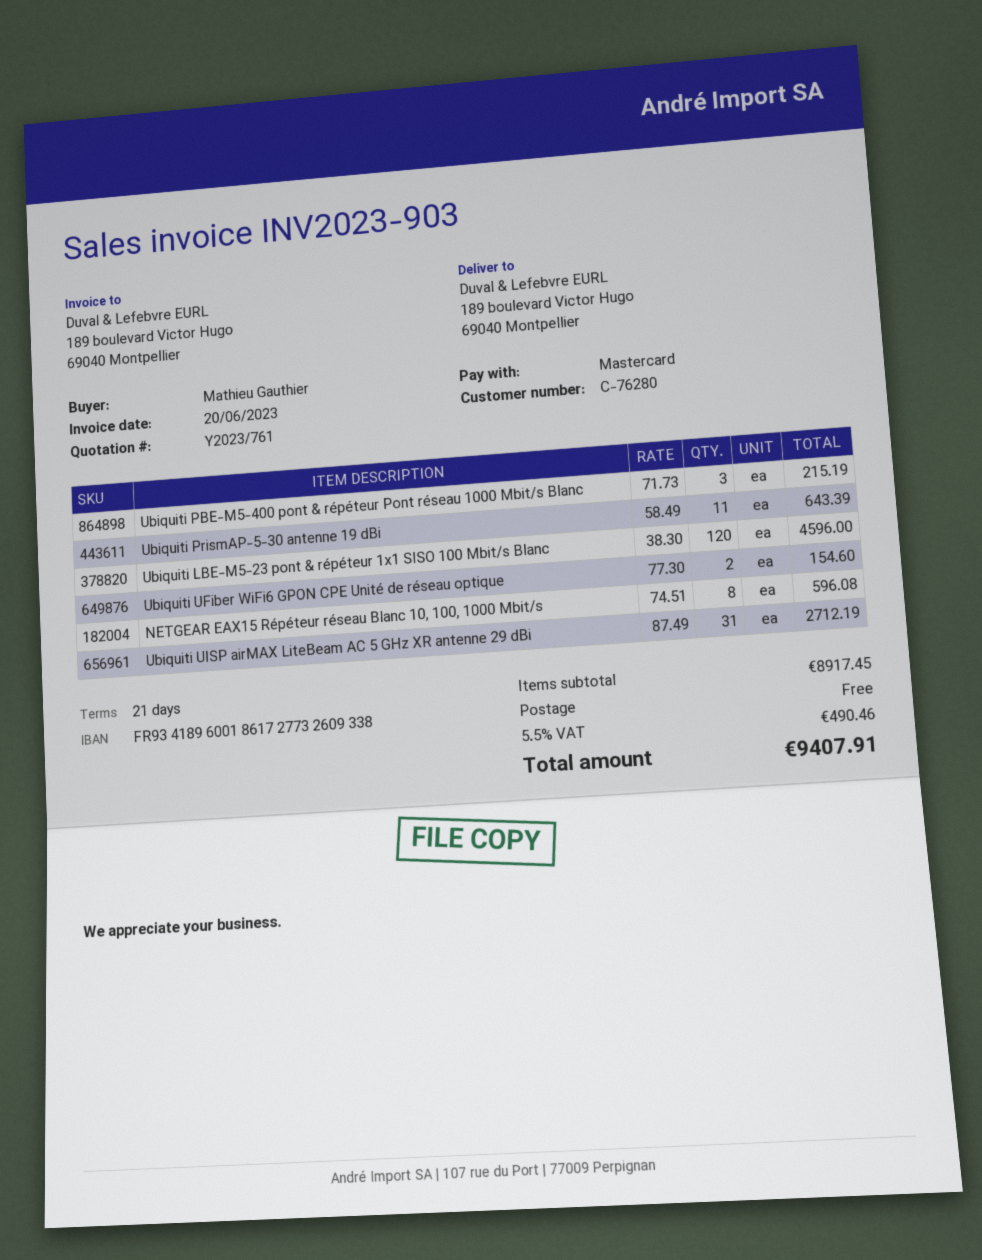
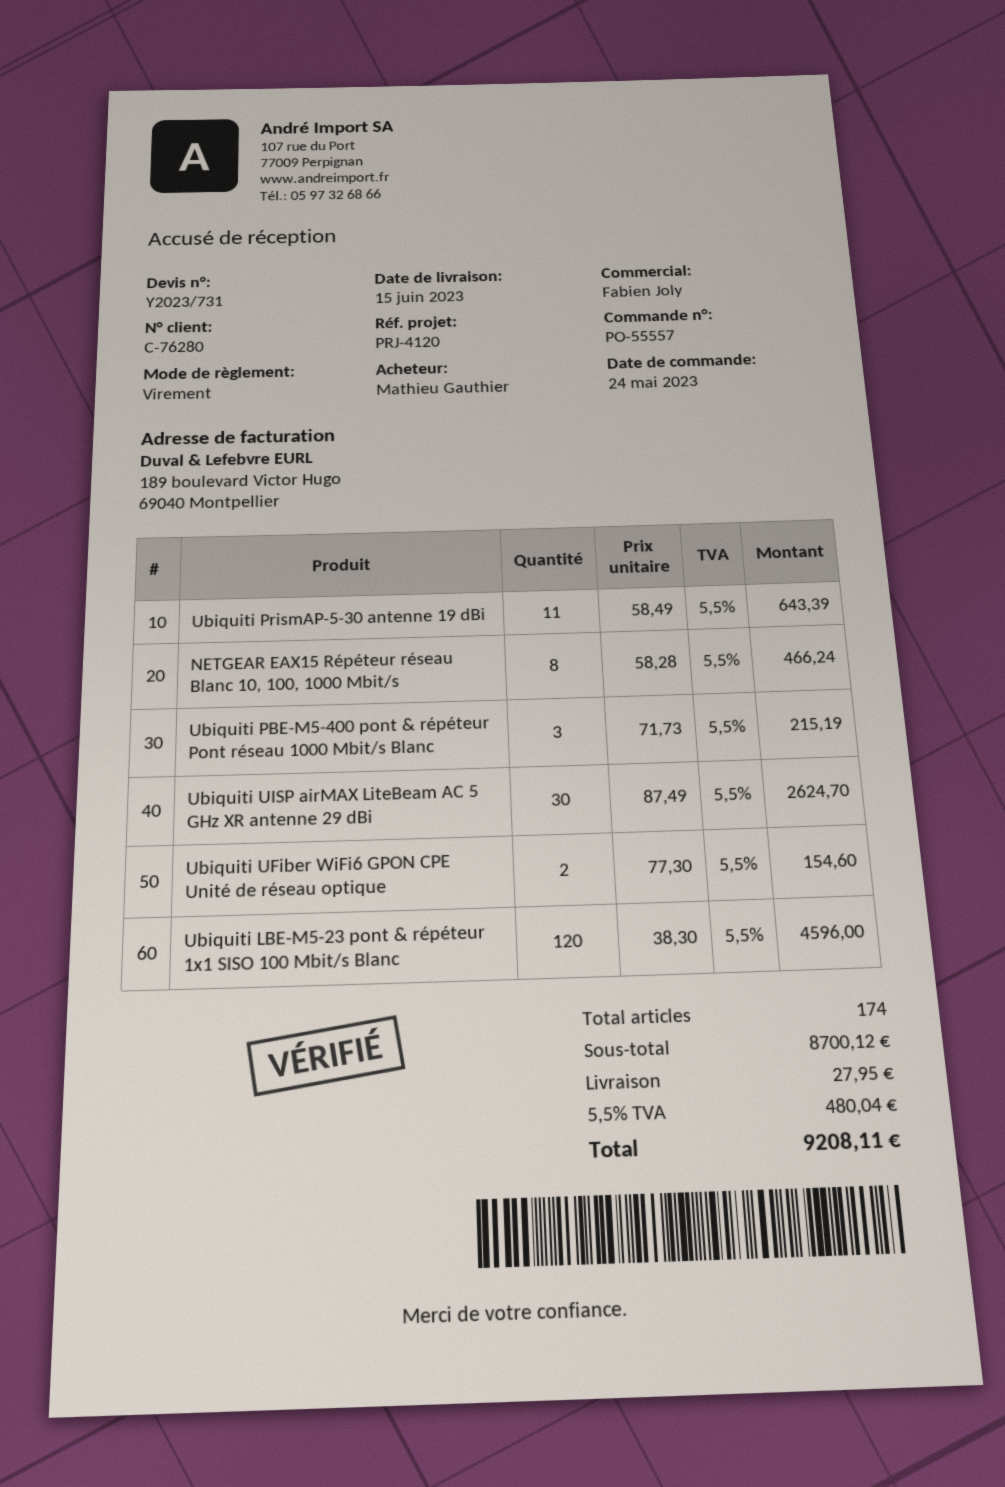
quote number: Y2023/761 -> Y2023/731
payment method: Mastercard -> bank transfer
NETGEAR EAX15 Répéteur réseau Blanc 10, 100, 1000 Mbit/s: 8 x 74.51 = 596.08 -> 8 x 58.28 = 466.24
Ubiquiti UISP airMAX LiteBeam AC 5 GHz XR antenne 29 dBi: 31 x 87.49 = 2712.19 -> 30 x 87.49 = 2624.70
subtotal: 8917.45 -> 8700.12
shipping: 0.00 -> 27.95
tax: 5.5% = 490.46 -> 5.5% = 480.04
total: 9407.91 -> 9208.11

